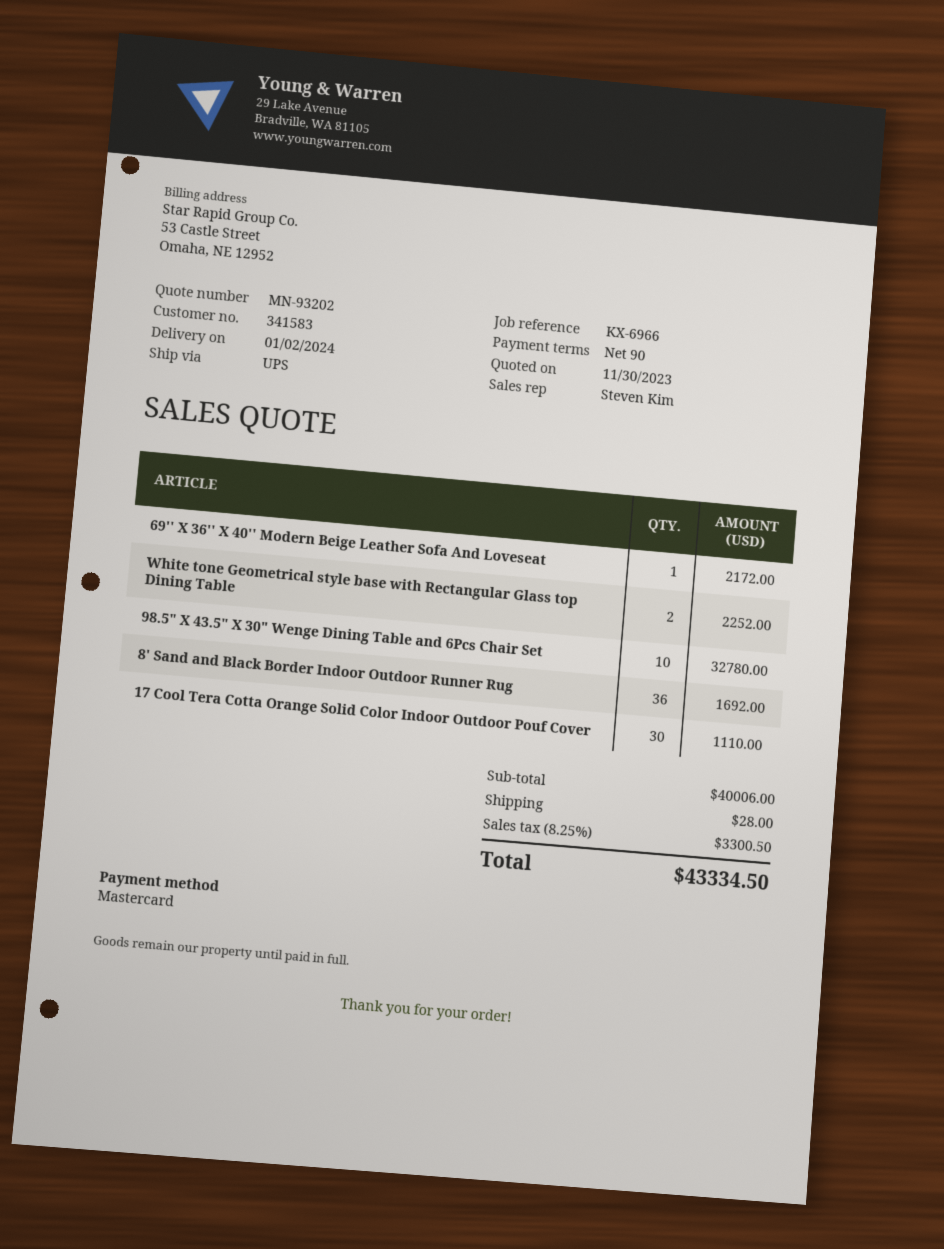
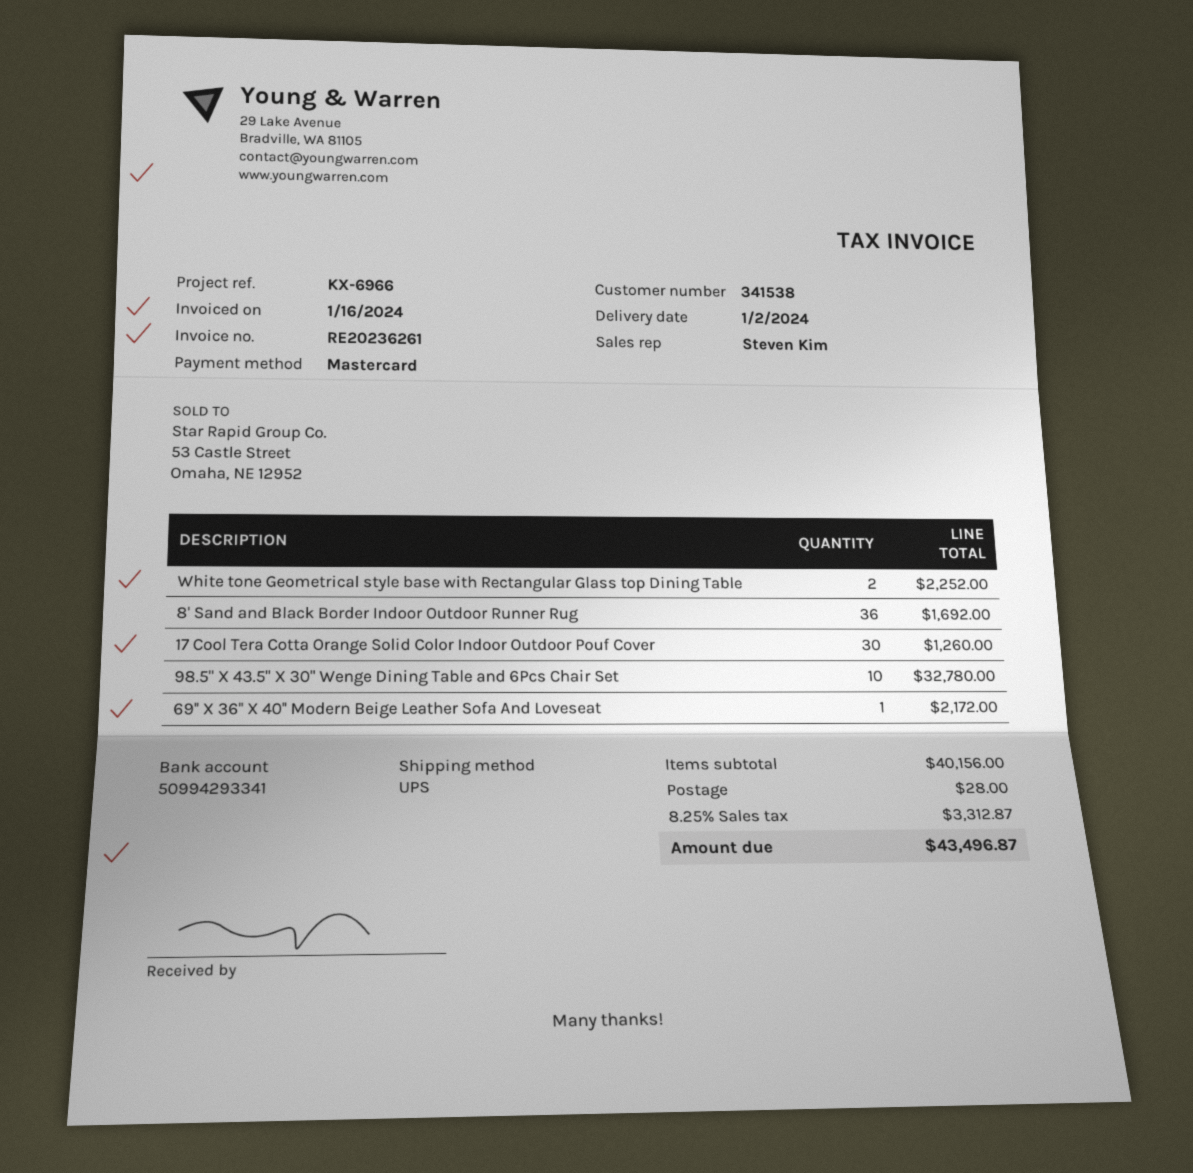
customer number: 341583 -> 341538
17 Cool Tera Cotta Orange Solid Color Indoor Outdoor Pouf Cover: 30 for 1110.00 -> 30 for 1260.00
subtotal: 40006.00 -> 40156.00
tax: 8.25% = 3300.50 -> 8.25% = 3312.87
total: 43334.50 -> 43496.87

